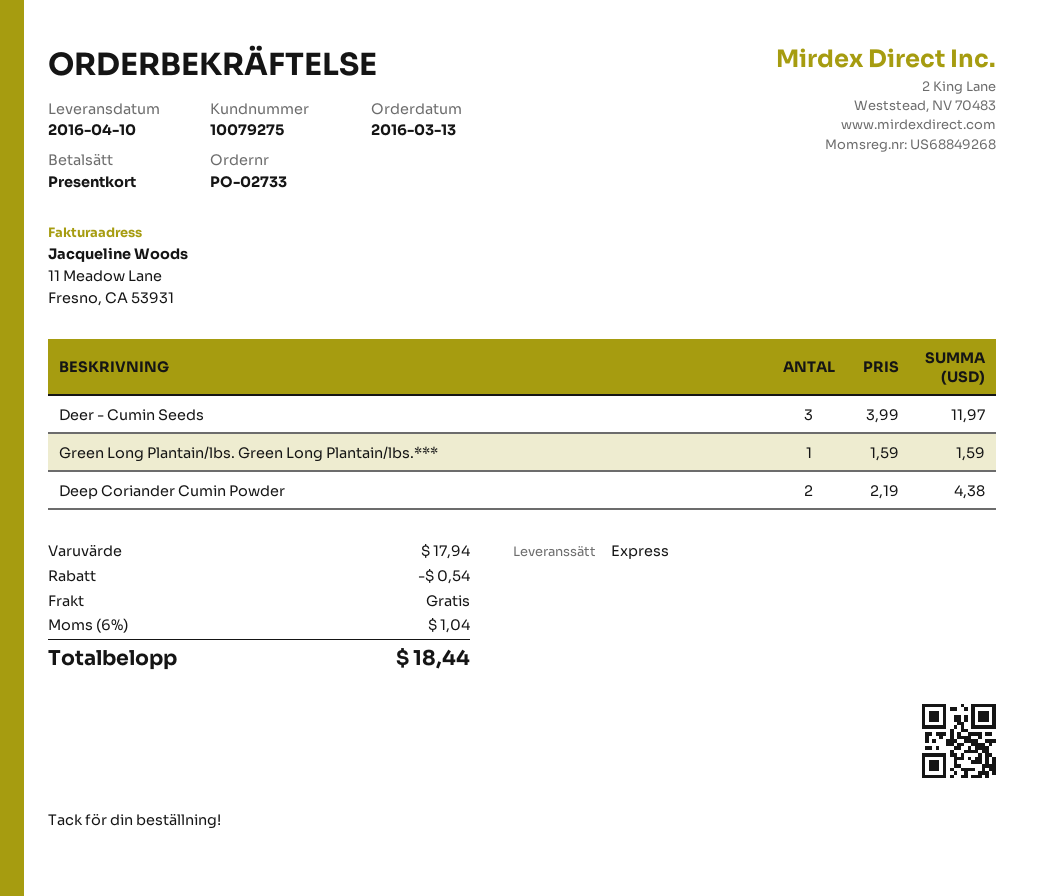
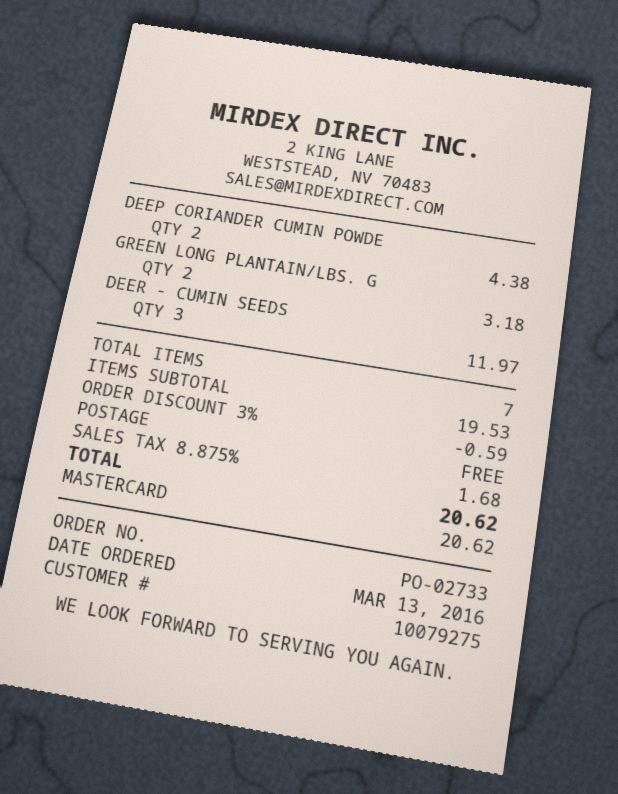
payment method: gift card -> Mastercard
Green Long Plantain/lbs. Green Long Plantain/lbs.***: 1 for 1.59 -> 2 for 3.18
subtotal: 17.94 -> 19.53
discount: 0.54 -> 0.59
tax: 6% = 1.04 -> 8.875% = 1.68
total: 18.44 -> 20.62

